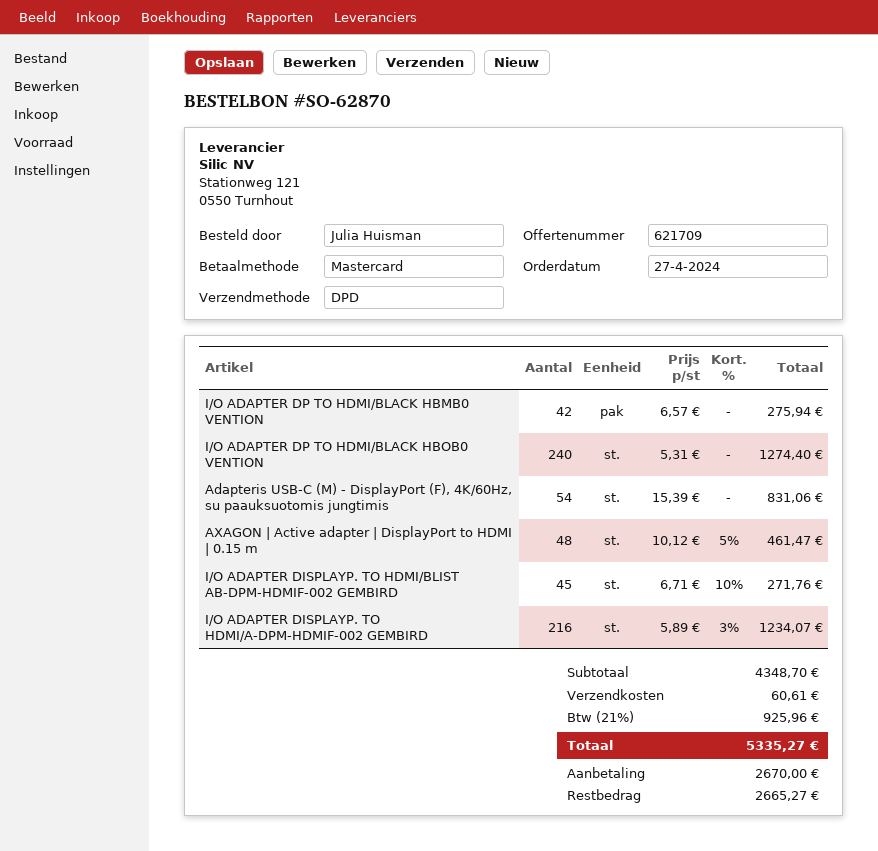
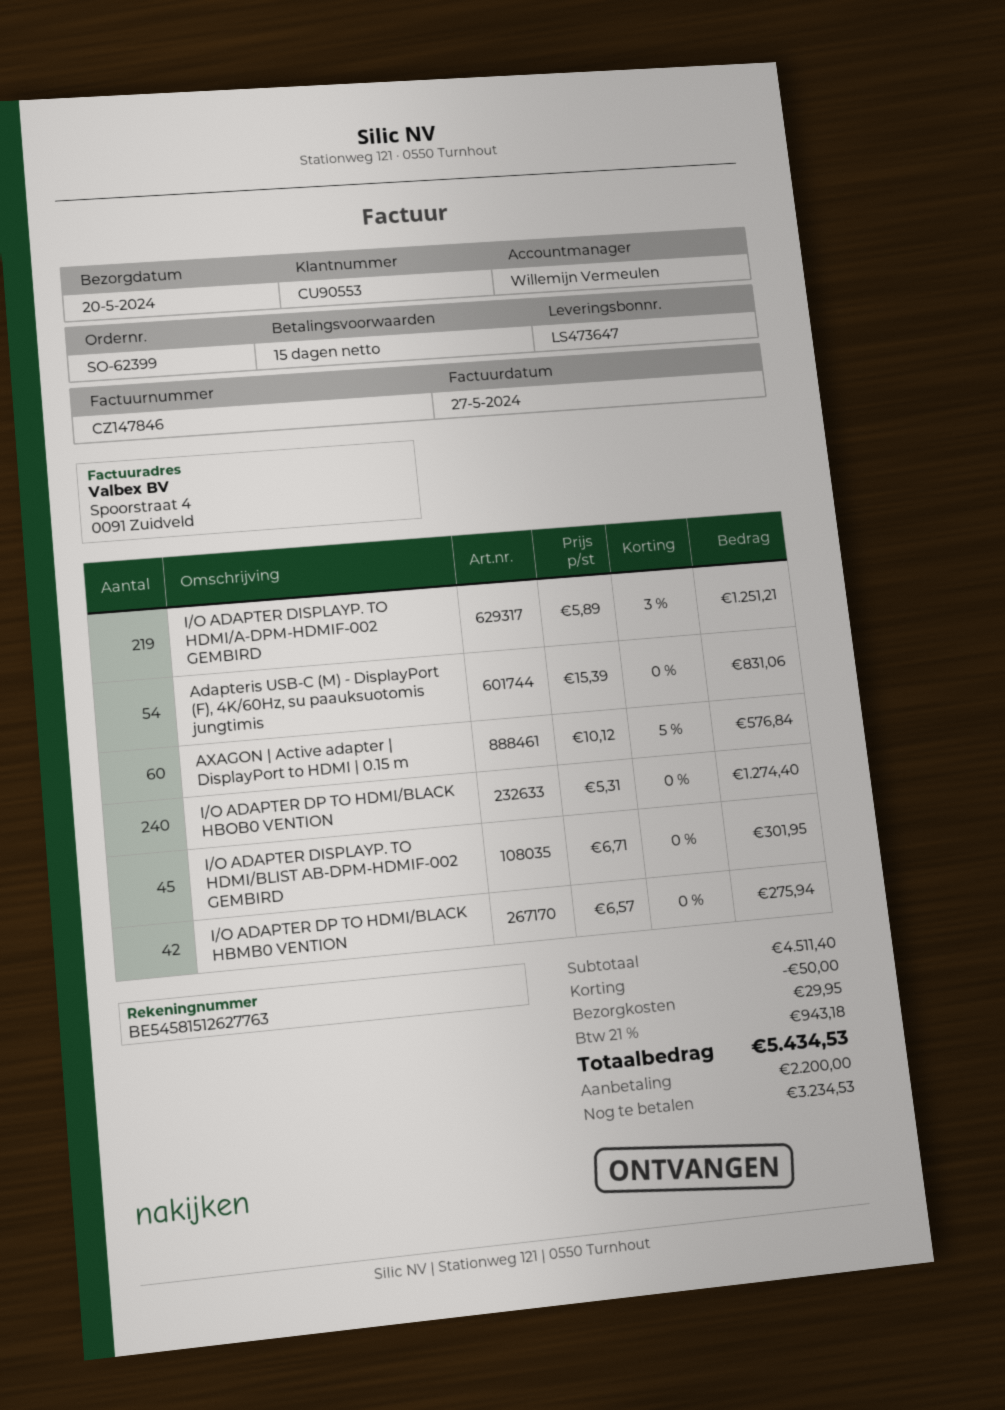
order number: SO-62870 -> SO-62399
AXAGON | Active adapter | DisplayPort to HDMI | 0.15 m: 48 x 10.12 - 5% = 461.47 -> 60 x 10.12 - 5% = 576.84
I/O ADAPTER DISPLAYP. TO HDMI/BLIST AB-DPM-HDMIF-002 GEMBIRD: 45 x 6.71 - 10% = 271.76 -> 45 x 6.71 = 301.95
I/O ADAPTER DISPLAYP. TO HDMI/A-DPM-HDMIF-002 GEMBIRD: 216 x 5.89 - 3% = 1234.07 -> 219 x 5.89 - 3% = 1251.21
subtotal: 4348.70 -> 4511.40
discount: none -> 50.00
shipping: 60.61 -> 29.95
tax: 21% = 925.96 -> 21% = 943.18
total: 5335.27 -> 5434.53
deposit: 2670.00 -> 2200.00
balance: 2665.27 -> 3234.53

